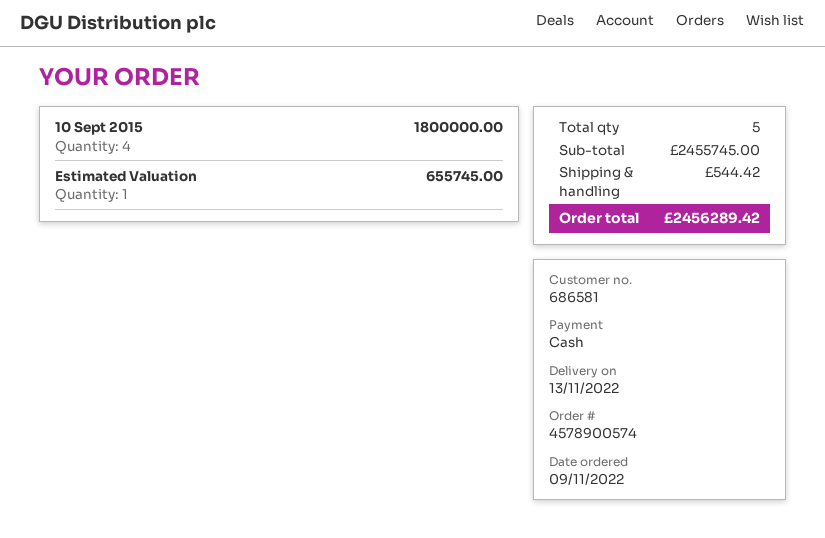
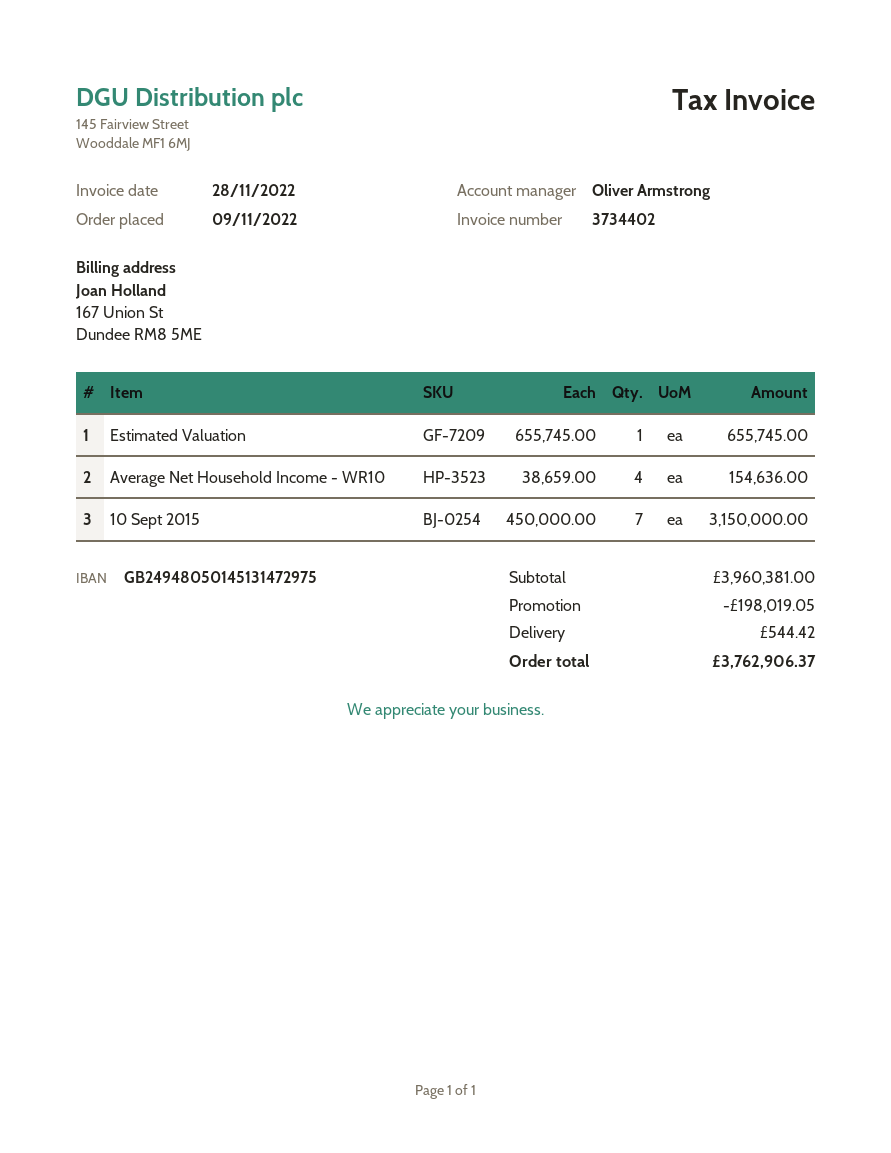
10 Sept 2015: 4 for 1800000.00 -> 7 for 3150000.00
Average Net Household Income - WR10: none -> 4 for 154636.00
subtotal: 2455745.00 -> 3960381.00
discount: none -> 198019.05
total: 2456289.42 -> 3762906.37

